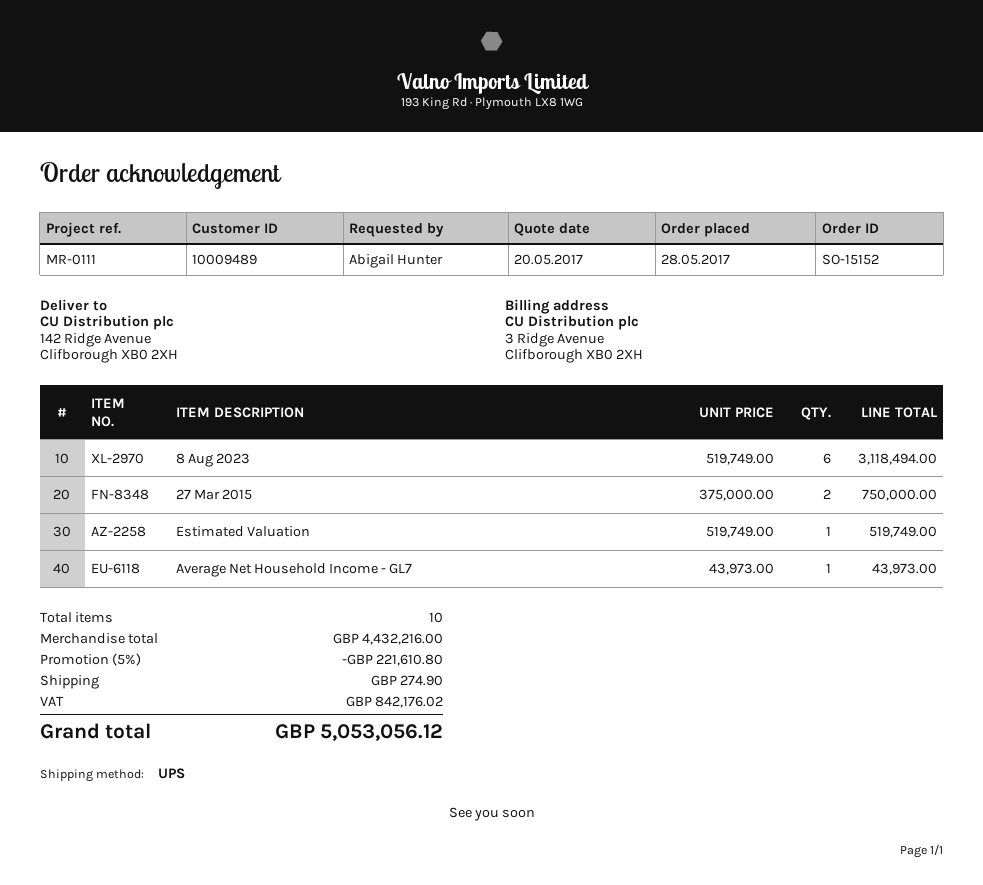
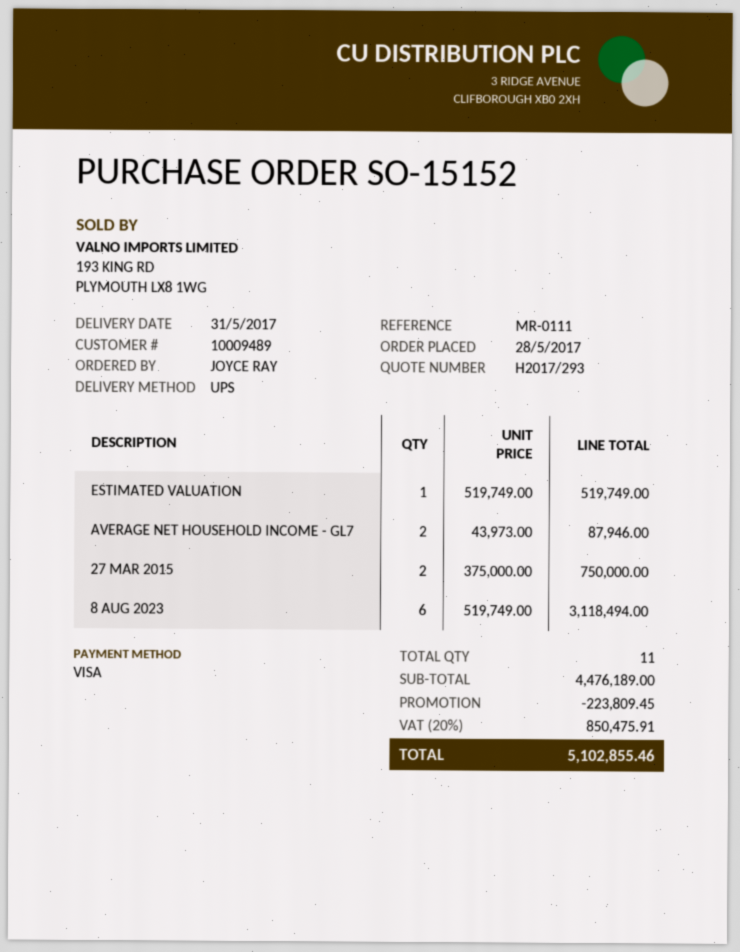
ordered by: Abigail Hunter -> JOYCE RAY
Average Net Household Income - GL7: 1 x 43973.00 = 43973.00 -> 2 x 43973.00 = 87946.00
total quantity: 10 -> 11
subtotal: 4432216.00 -> 4476189.00
discount: 221610.80 -> 223809.45
shipping: 274.90 -> none
tax: 842176.02 -> 850475.91
total: 5053056.12 -> 5102855.46

